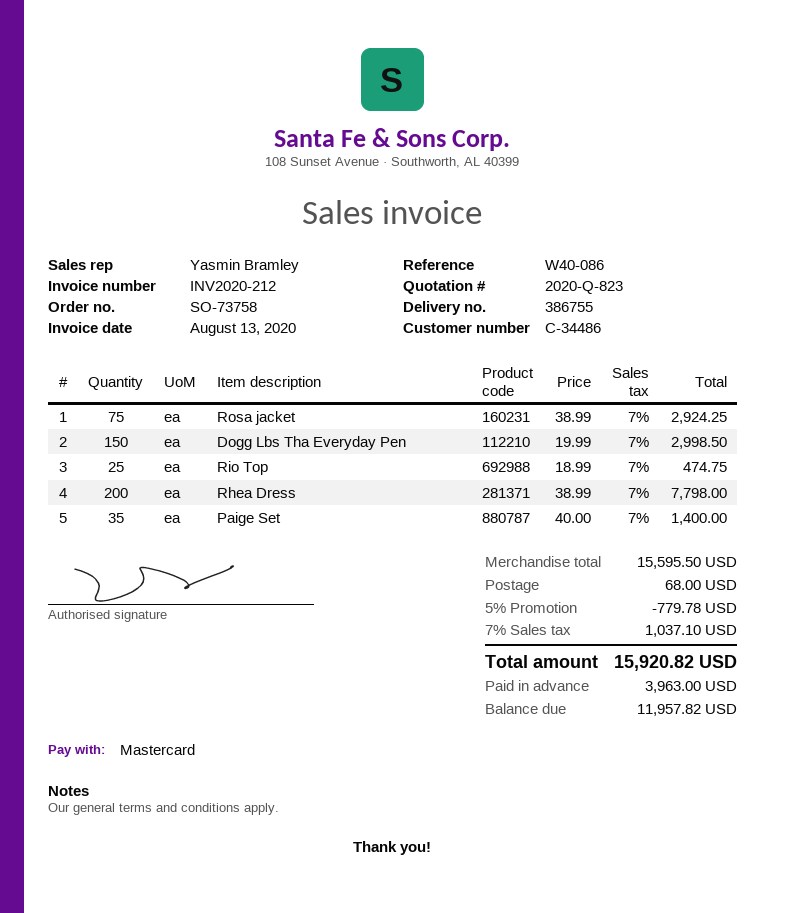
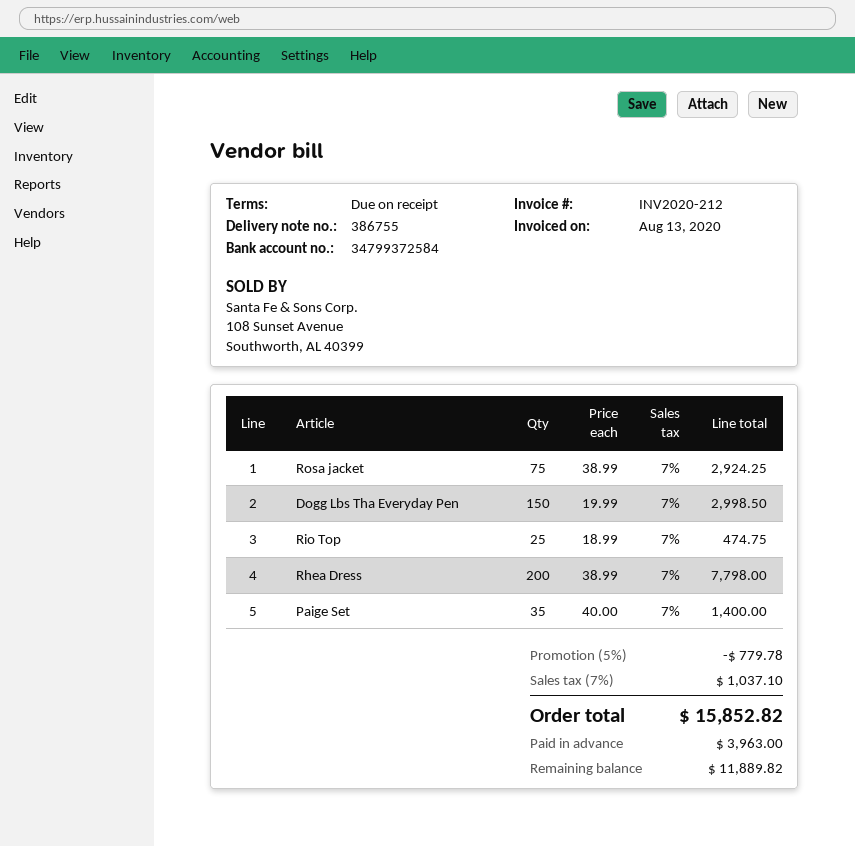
shipping: 68.00 -> none
total: 15920.82 -> 15852.82
balance: 11957.82 -> 11889.82

